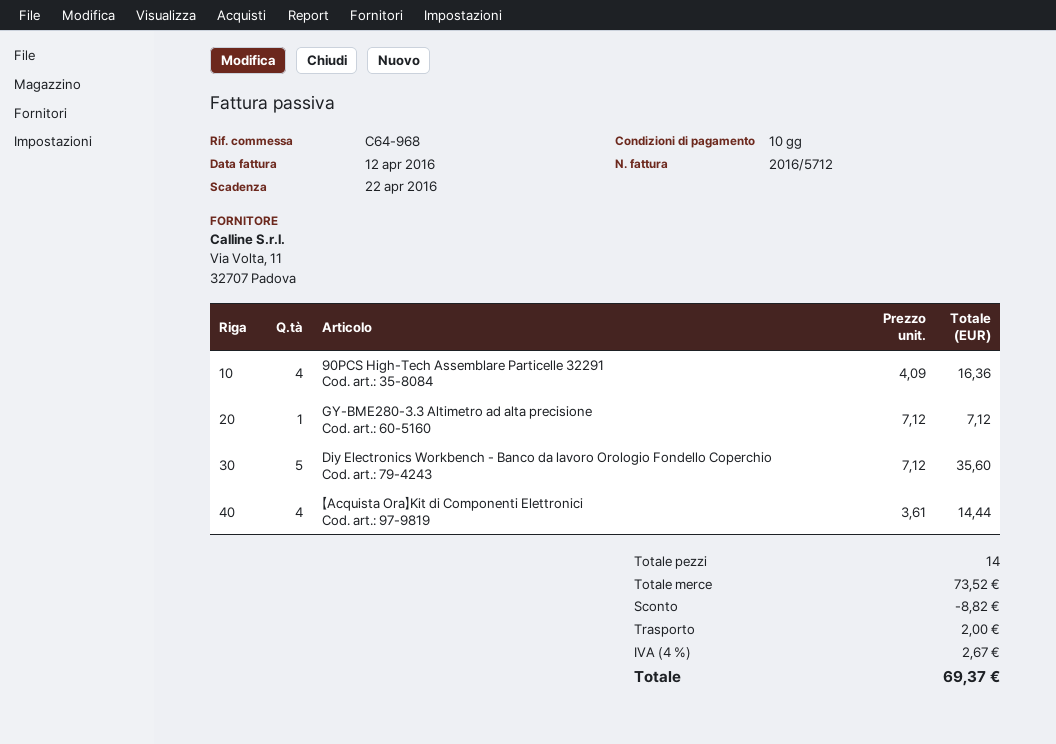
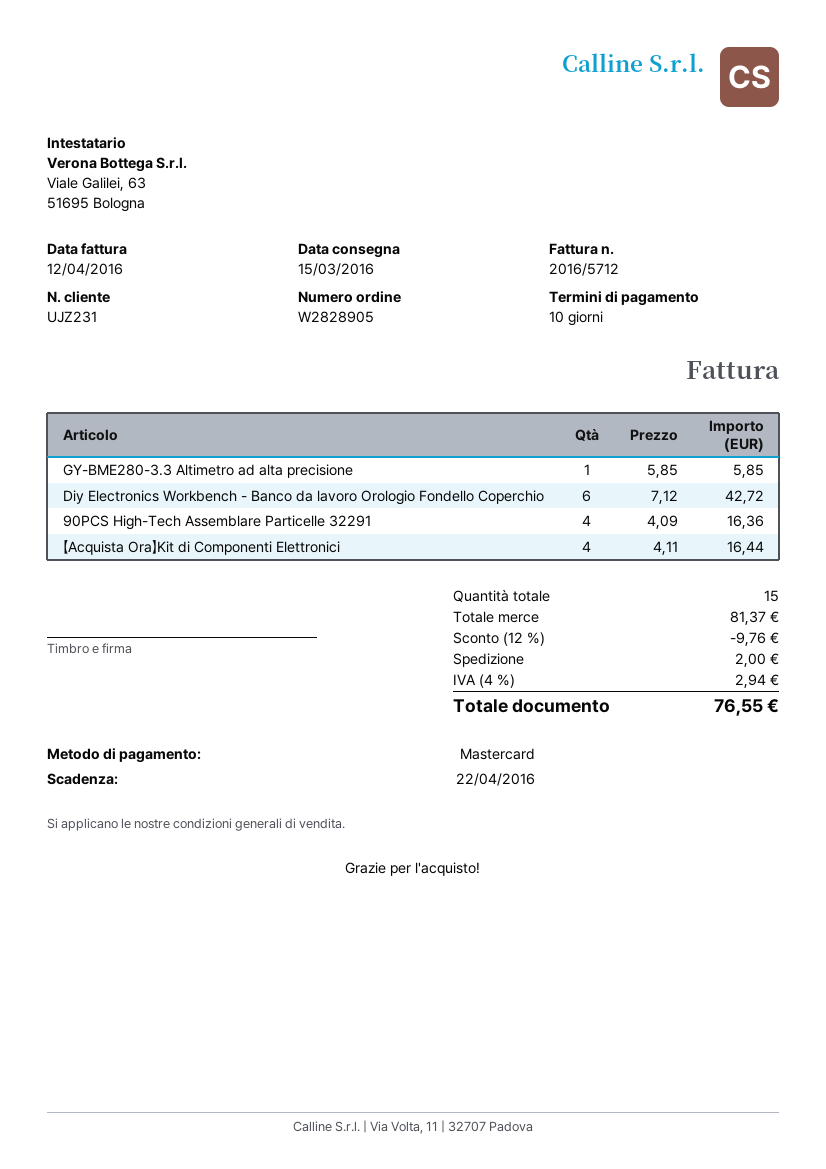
GY-BME280-3.3 Altimetro ad alta precisione: 1 x 7.12 = 7.12 -> 1 x 5.85 = 5.85
Diy Electronics Workbench - Banco da lavoro Orologio Fondello Coperchio: 5 x 7.12 = 35.60 -> 6 x 7.12 = 42.72
【Acquista Ora】Kit di Componenti Elettronici: 4 x 3.61 = 14.44 -> 4 x 4.11 = 16.44
total quantity: 14 -> 15
subtotal: 73.52 -> 81.37
discount: 8.82 -> 9.76
tax: 4% = 2.67 -> 4% = 2.94
total: 69.37 -> 76.55

